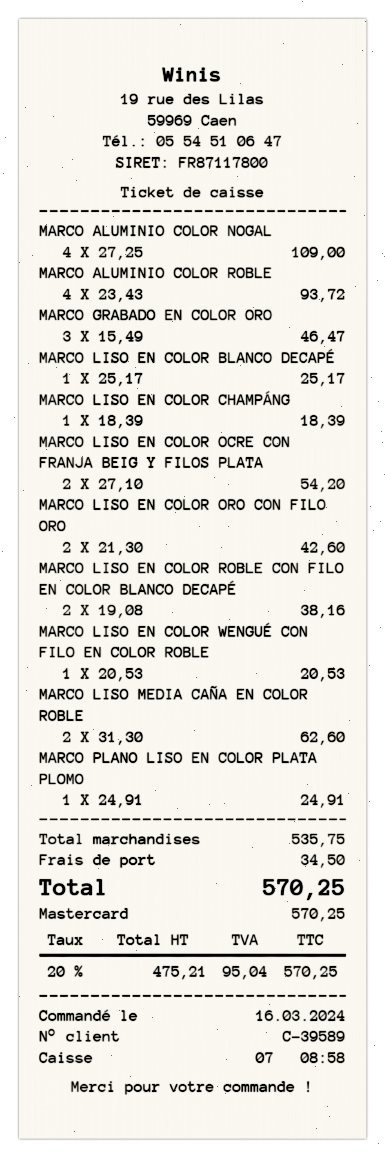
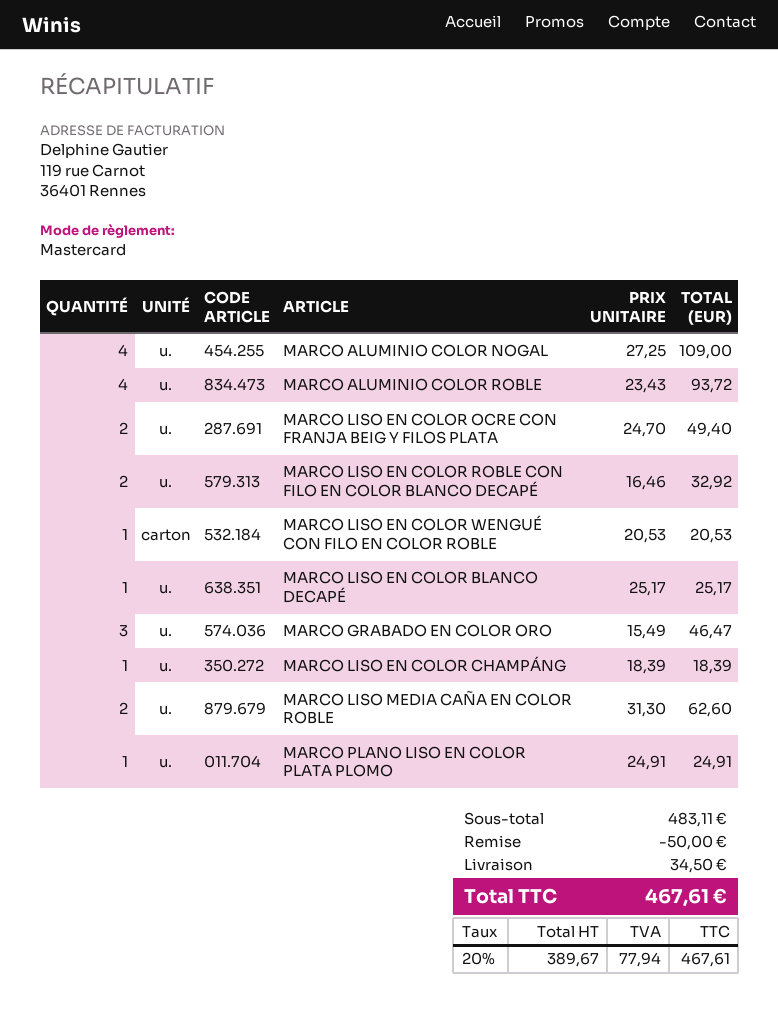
MARCO LISO EN COLOR OCRE CON FRANJA BEIG Y FILOS PLATA: 2 x 27.10 = 54.20 -> 2 x 24.70 = 49.40
MARCO LISO EN COLOR ORO CON FILO ORO: 2 x 21.30 = 42.60 -> none
MARCO LISO EN COLOR ROBLE CON FILO EN COLOR BLANCO DECAPÉ: 2 x 19.08 = 38.16 -> 2 x 16.46 = 32.92
subtotal: 535.75 -> 483.11
discount: none -> 50.00
net: 475.21 -> 389.67
tax: 20% = 95.04 -> 20% = 77.94
total: 570.25 -> 467.61

